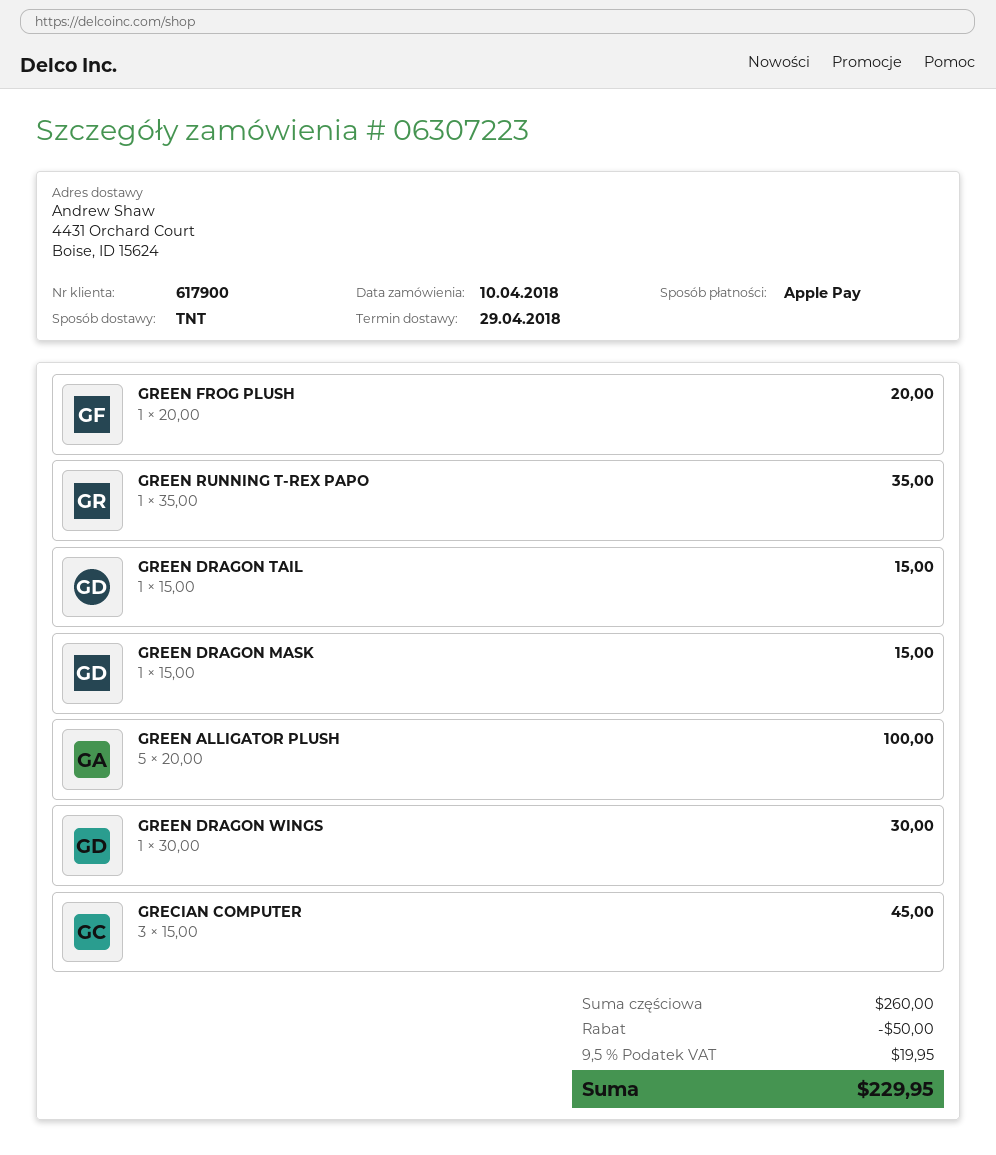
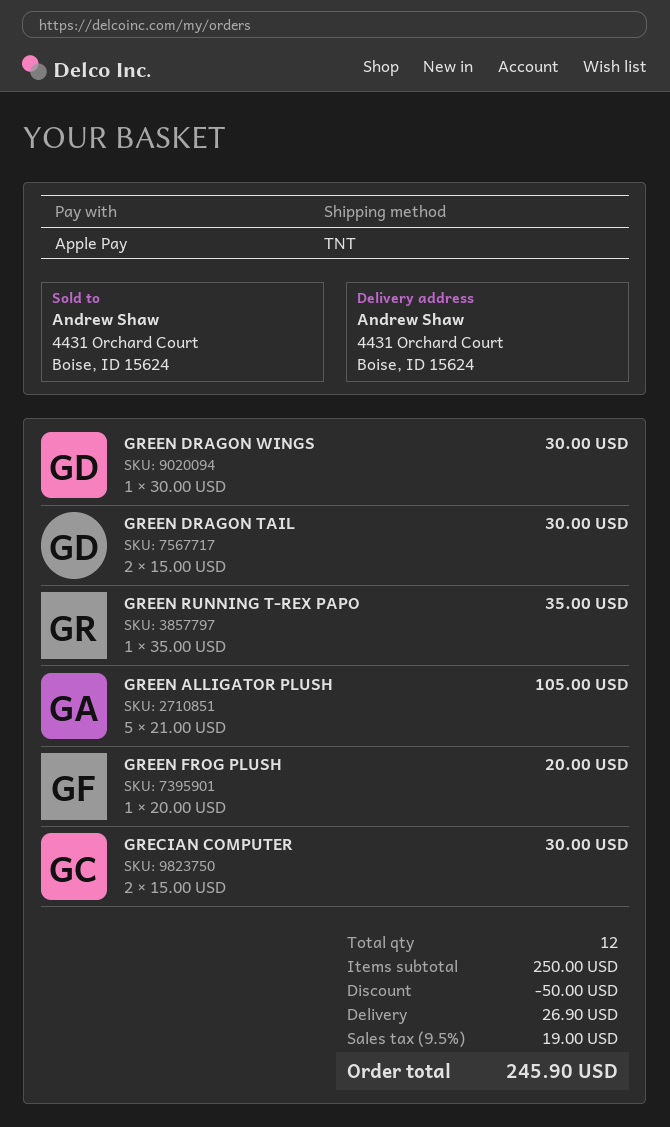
GREEN DRAGON TAIL: 1 x 15.00 = 15.00 -> 2 x 15.00 = 30.00
GREEN DRAGON MASK: 1 x 15.00 = 15.00 -> none
GREEN ALLIGATOR PLUSH: 5 x 20.00 = 100.00 -> 5 x 21.00 = 105.00
GRECIAN COMPUTER: 3 x 15.00 = 45.00 -> 2 x 15.00 = 30.00
subtotal: 260.00 -> 250.00
shipping: none -> 26.90
tax: 9.5% = 19.95 -> 9.5% = 19.00
total: 229.95 -> 245.90

